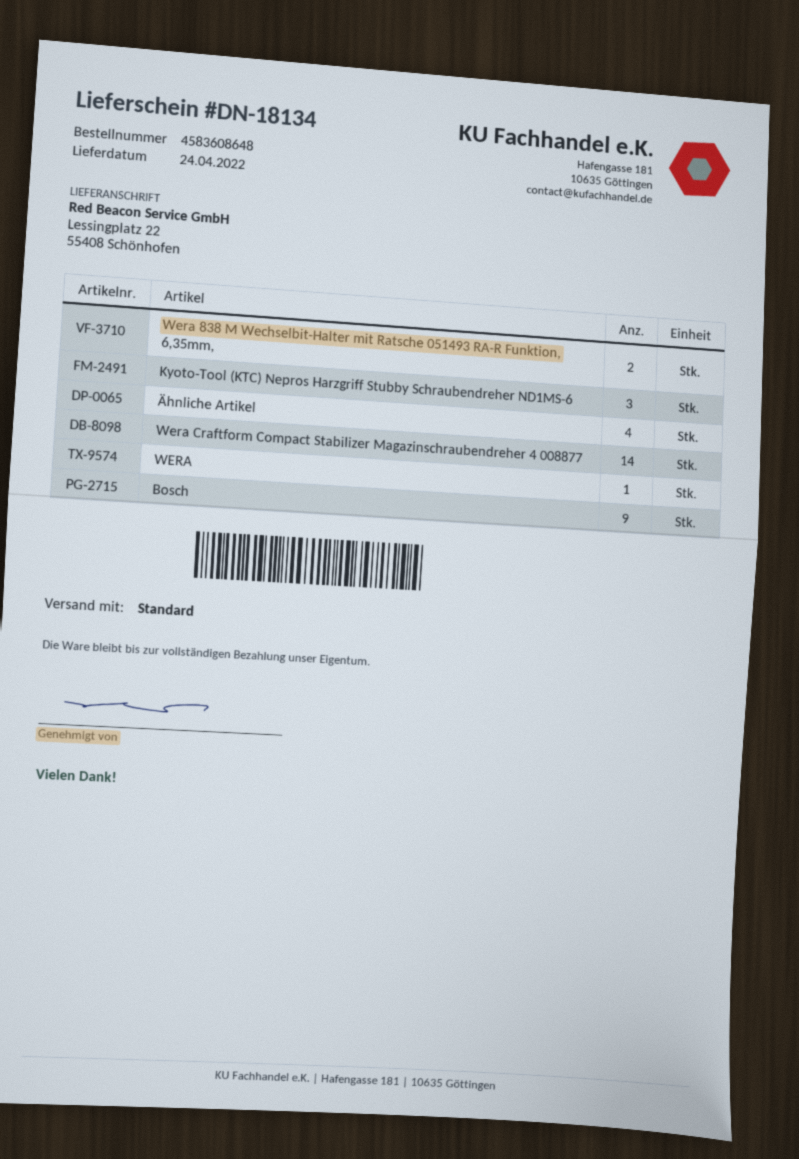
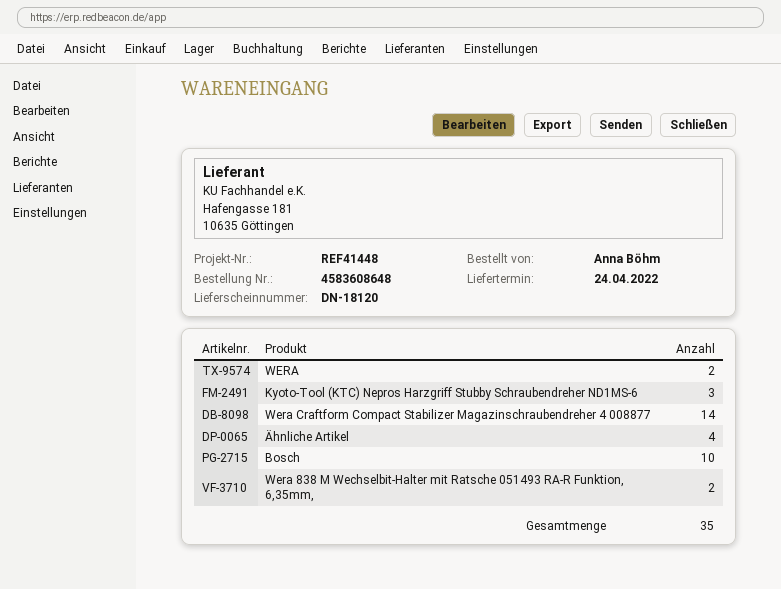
delivery note number: DN-18134 -> DN-18120
WERA: 1 -> 2
Bosch: 9 -> 10

